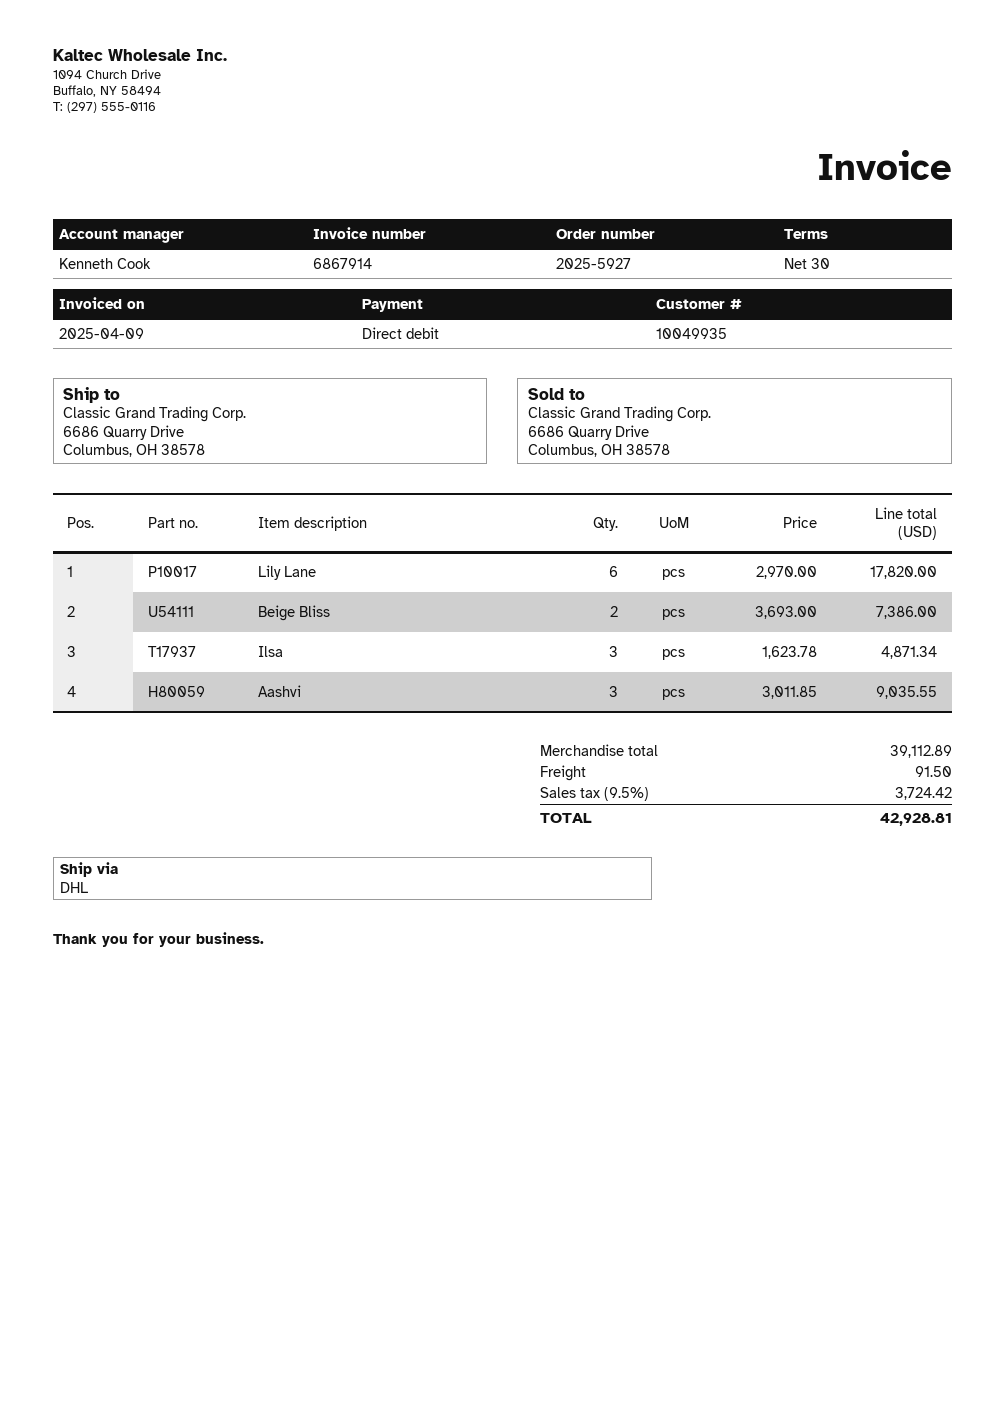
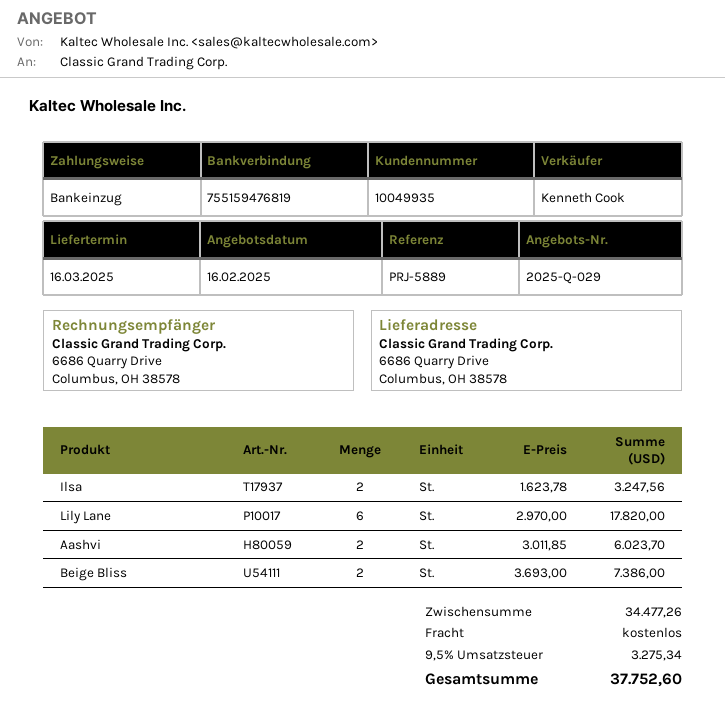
Ilsa: 3 x 1623.78 = 4871.34 -> 2 x 1623.78 = 3247.56
Aashvi: 3 x 3011.85 = 9035.55 -> 2 x 3011.85 = 6023.70
subtotal: 39112.89 -> 34477.26
shipping: 91.50 -> 0.00
tax: 9.5% = 3724.42 -> 9.5% = 3275.34
total: 42928.81 -> 37752.60

